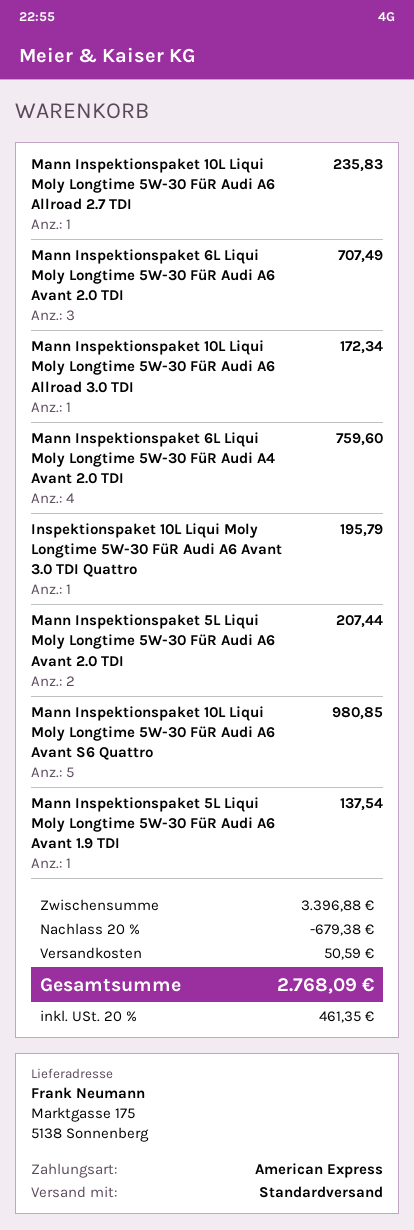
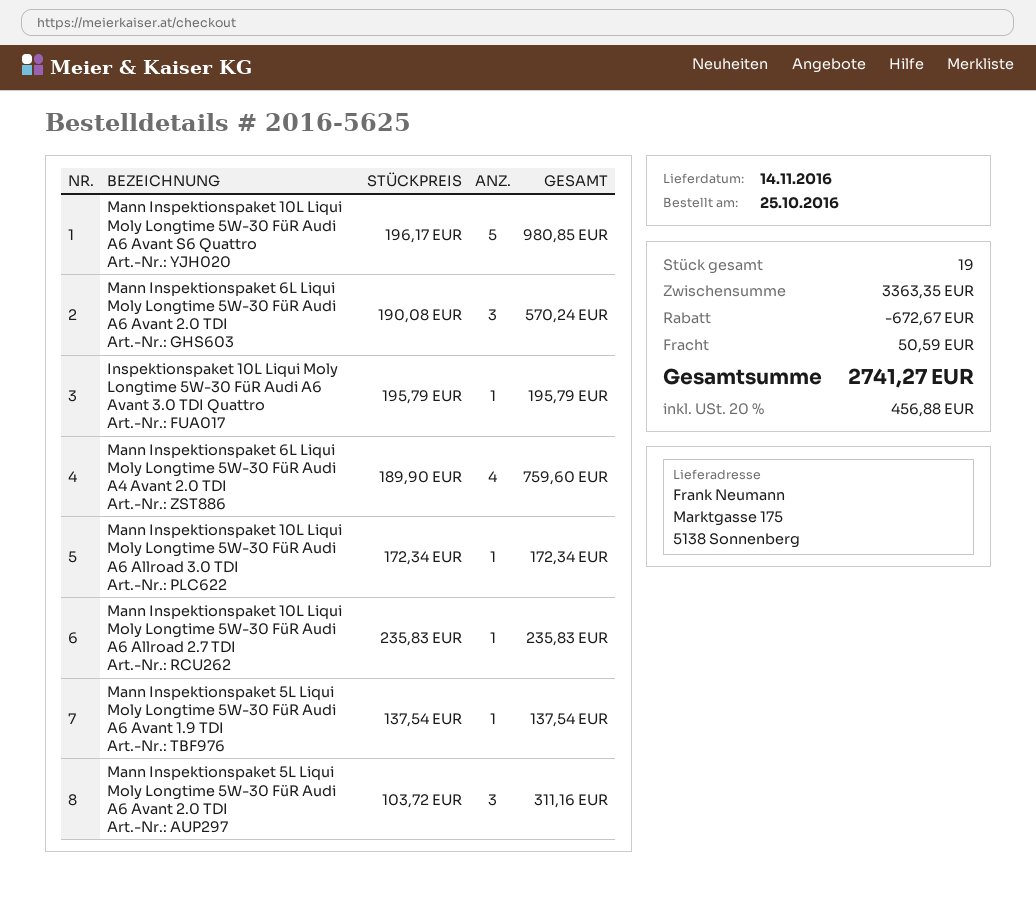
Mann Inspektionspaket 6L Liqui Moly Longtime 5W-30 FüR Audi A6 Avant 2.0 TDI: 3 for 707.49 -> 3 for 570.24
Mann Inspektionspaket 5L Liqui Moly Longtime 5W-30 FüR Audi A6 Avant 2.0 TDI: 2 for 207.44 -> 3 for 311.16
subtotal: 3396.88 -> 3363.35
discount: 679.38 -> 672.67
tax: 20% = 461.35 -> 20% = 456.88
total: 2768.09 -> 2741.27

